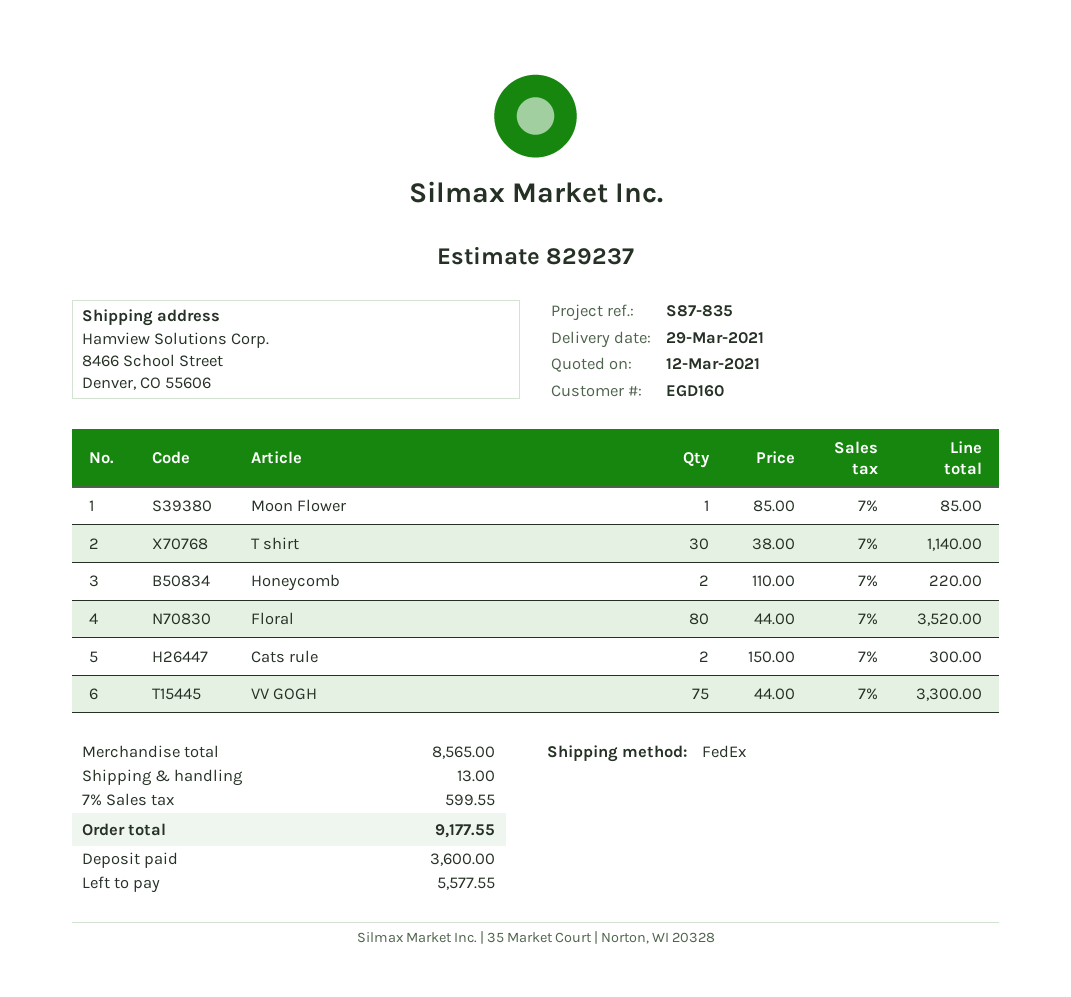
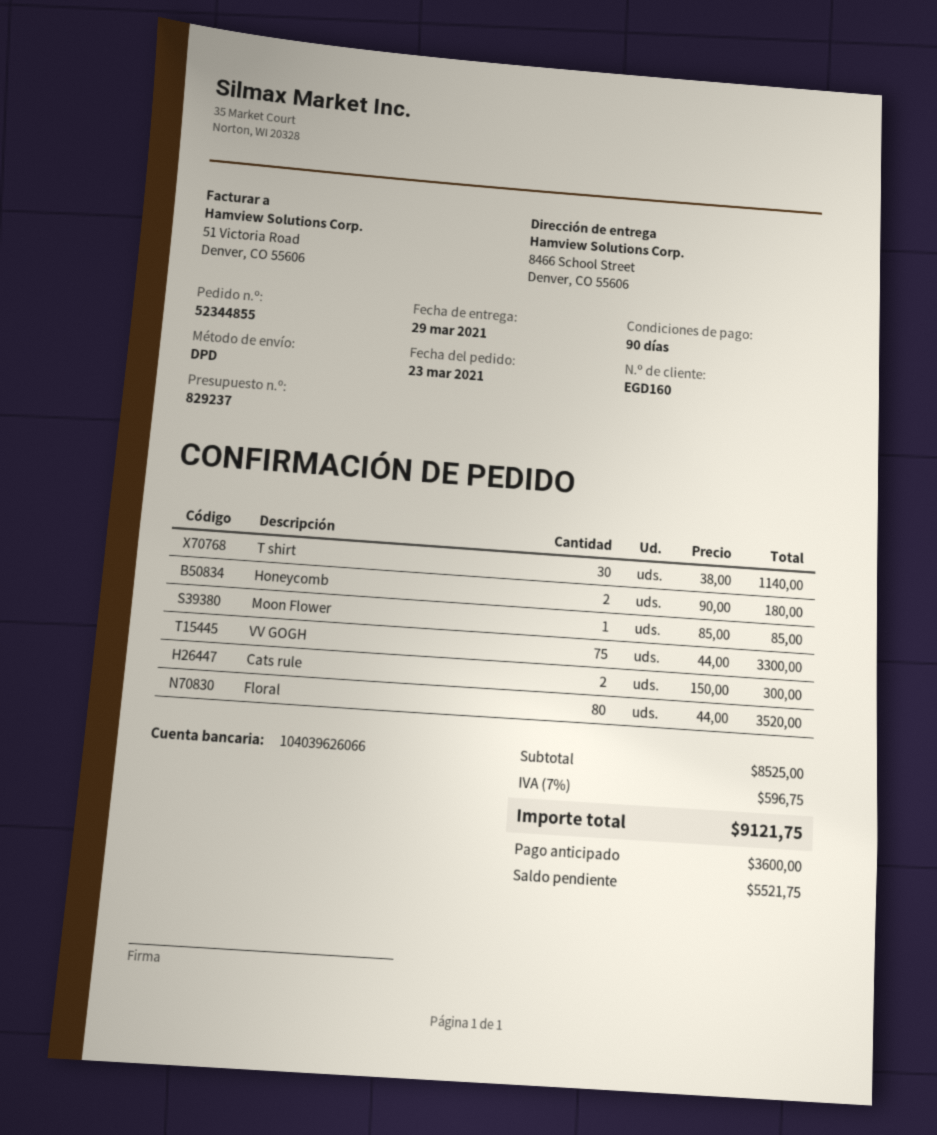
shipping method: FedEx -> DPD
Honeycomb: 2 x 110.00 = 220.00 -> 2 x 90.00 = 180.00
subtotal: 8565.00 -> 8525.00
shipping: 13.00 -> none
tax: 7% = 599.55 -> 7% = 596.75
total: 9177.55 -> 9121.75
balance: 5577.55 -> 5521.75

